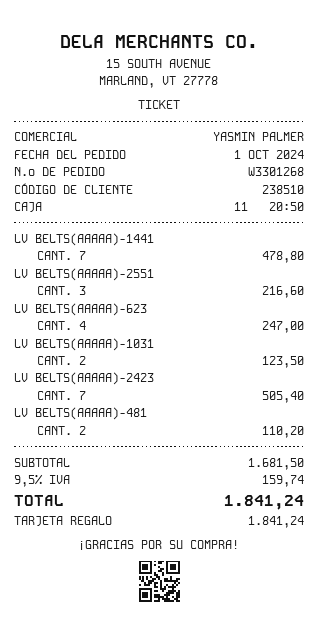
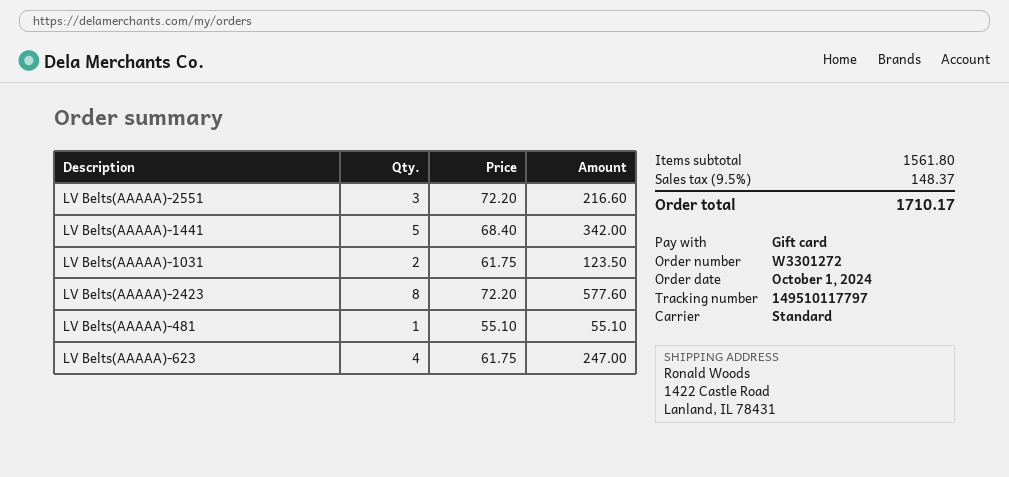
order number: W3301268 -> W3301272
LV BELTS(AAAAA)-1441: 7 for 478.80 -> 5 for 342.00
LV BELTS(AAAAA)-2423: 7 for 505.40 -> 8 for 577.60
LV BELTS(AAAAA)-481: 2 for 110.20 -> 1 for 55.10
subtotal: 1681.50 -> 1561.80
tax: 9.5% = 159.74 -> 9.5% = 148.37
total: 1841.24 -> 1710.17

